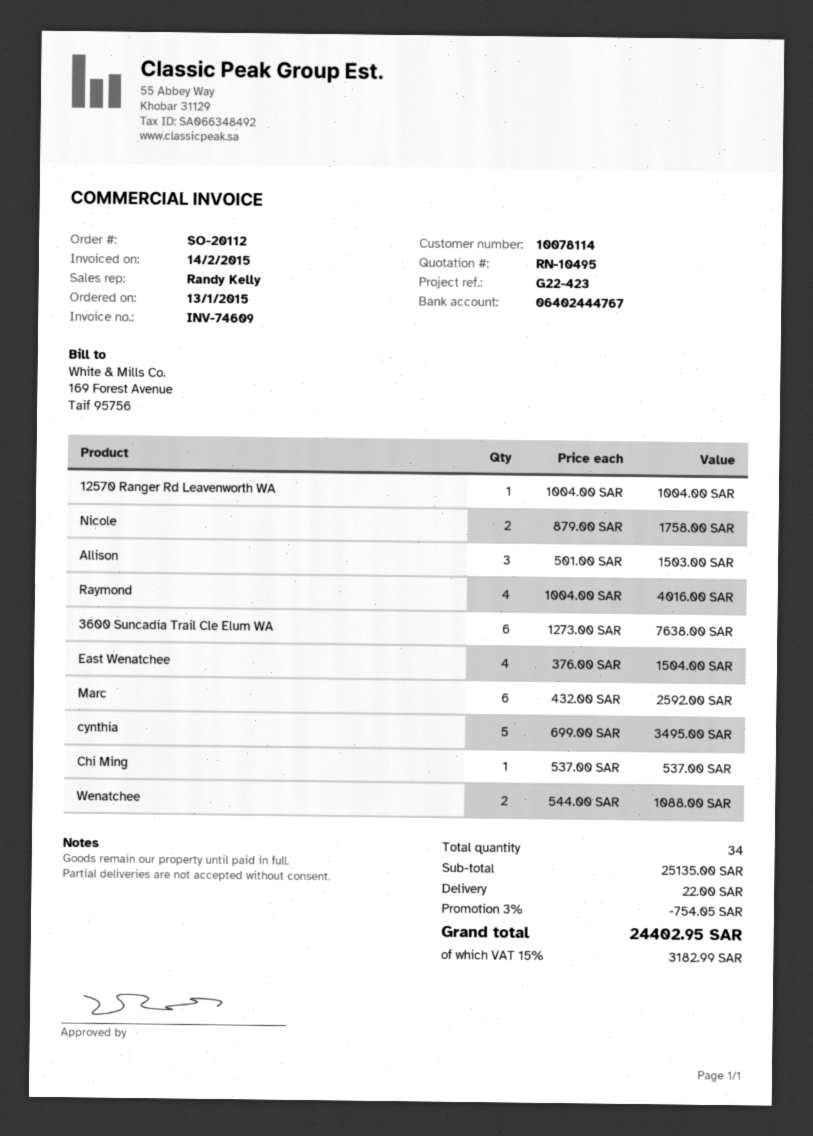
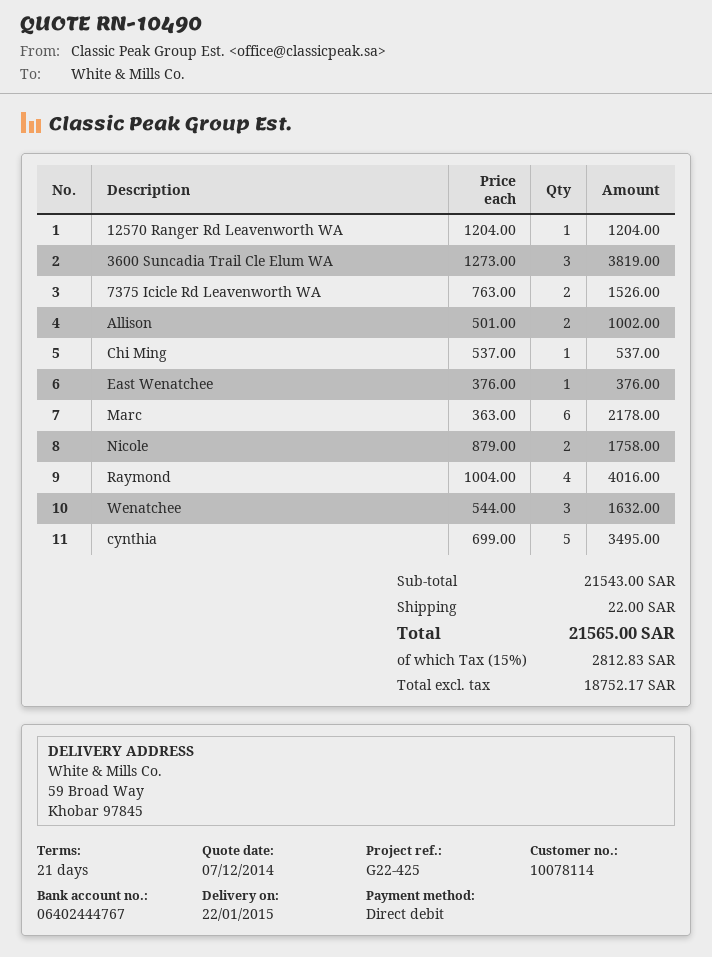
quote number: RN-10495 -> RN-10490
reference: G22-423 -> G22-425
12570 Ranger Rd Leavenworth WA: 1 x 1004.00 = 1004.00 -> 1 x 1204.00 = 1204.00
Allison: 3 x 501.00 = 1503.00 -> 2 x 501.00 = 1002.00
3600 Suncadia Trail Cle Elum WA: 6 x 1273.00 = 7638.00 -> 3 x 1273.00 = 3819.00
East Wenatchee: 4 x 376.00 = 1504.00 -> 1 x 376.00 = 376.00
Marc: 6 x 432.00 = 2592.00 -> 6 x 363.00 = 2178.00
Wenatchee: 2 x 544.00 = 1088.00 -> 3 x 544.00 = 1632.00
7375 Icicle Rd Leavenworth WA: none -> 2 x 763.00 = 1526.00
subtotal: 25135.00 -> 21543.00
discount: 3% = 754.05 -> none
tax: 15% = 3182.99 -> 15% = 2812.83
total: 24402.95 -> 21565.00

